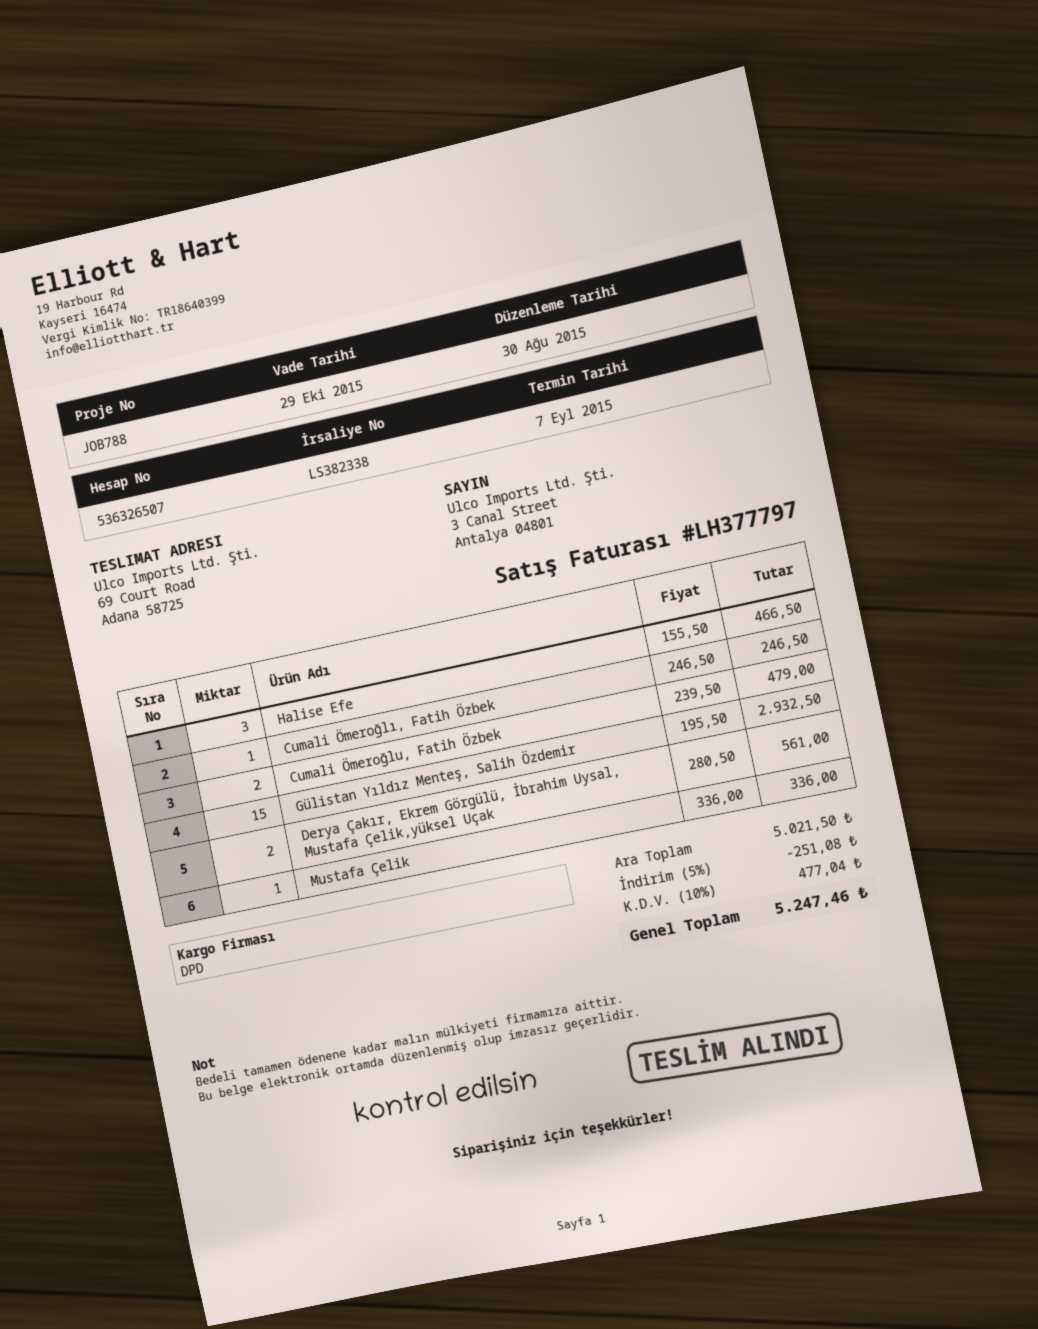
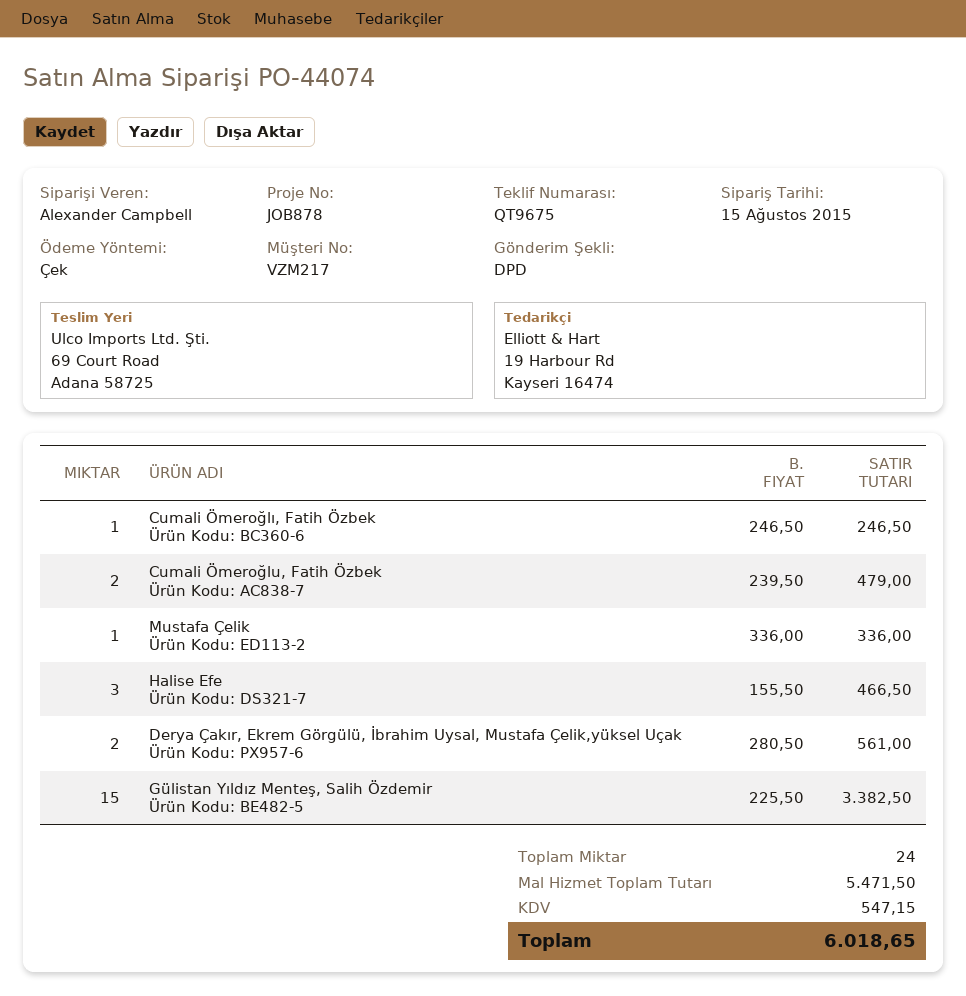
reference: JOB788 -> JOB878
Gülistan Yıldız Menteş, Salih Özdemir: 15 x 195.50 = 2932.50 -> 15 x 225.50 = 3382.50
subtotal: 5021.50 -> 5471.50
discount: 5% = 251.08 -> none
tax: 477.04 -> 547.15
total: 5247.46 -> 6018.65

